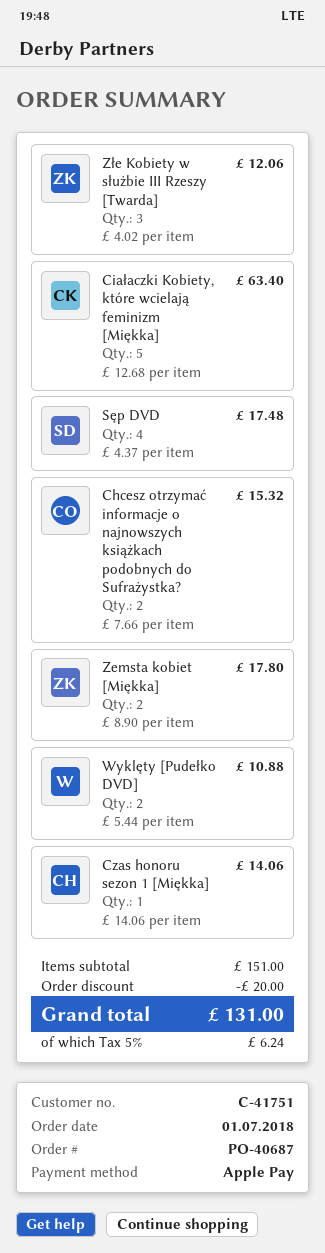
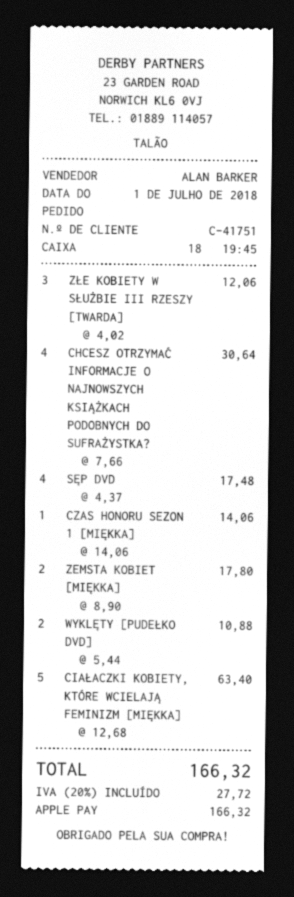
Chcesz otrzymać informacje o najnowszych książkach podobnych do Sufrażystka?: 2 x 7.66 = 15.32 -> 4 x 7.66 = 30.64
discount: 20.00 -> none
tax: 5% = 6.24 -> 20% = 27.72
total: 131.00 -> 166.32

